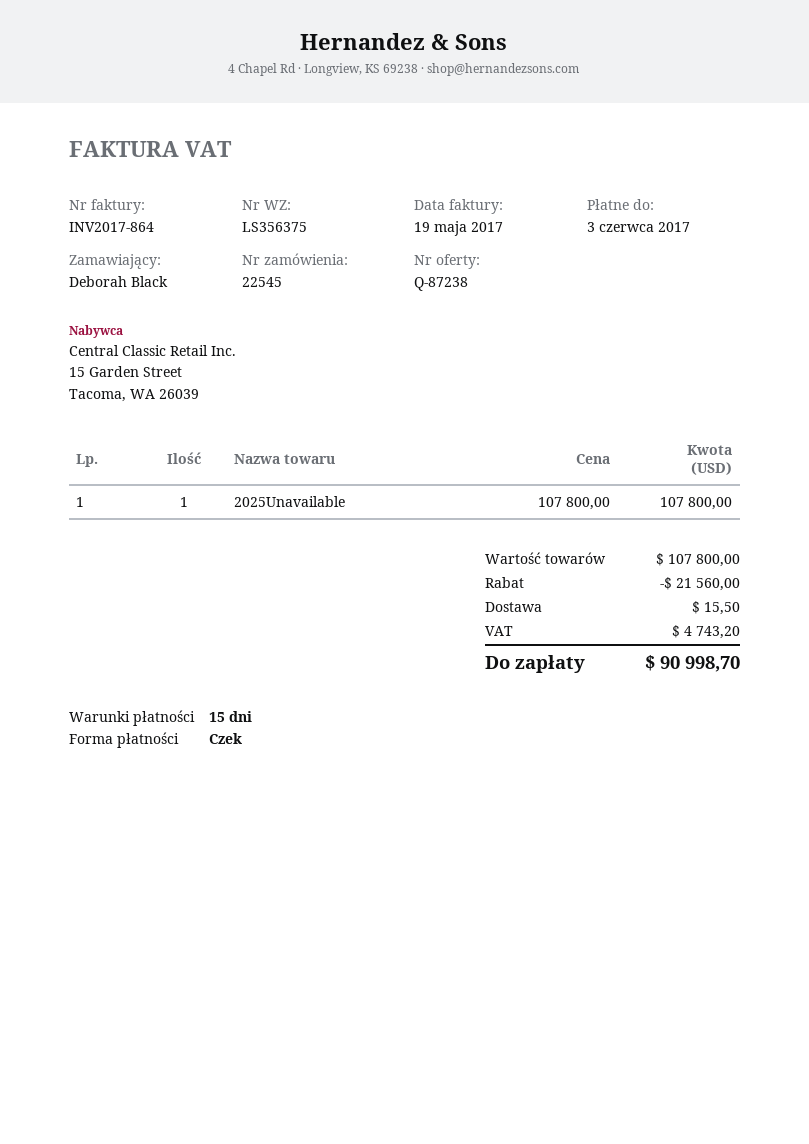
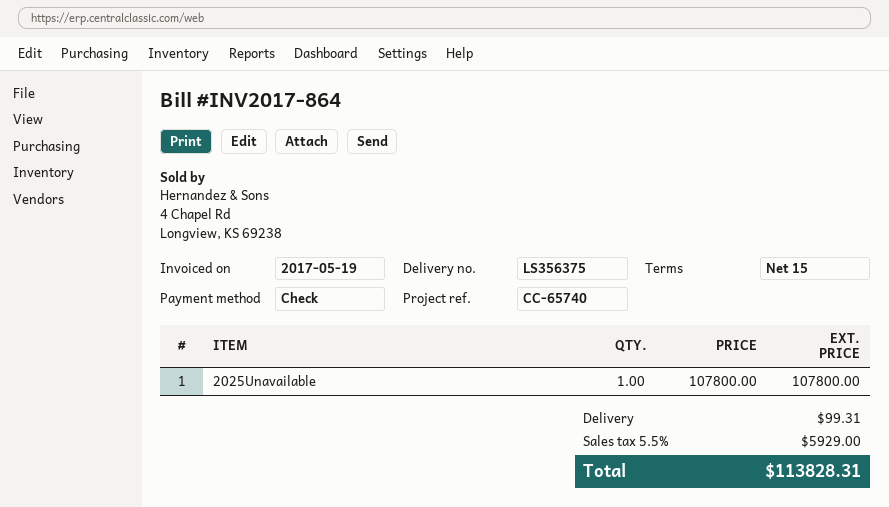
discount: 21560.00 -> none
shipping: 15.50 -> 99.31
tax: 4743.20 -> 5929.00
total: 90998.70 -> 113828.31

